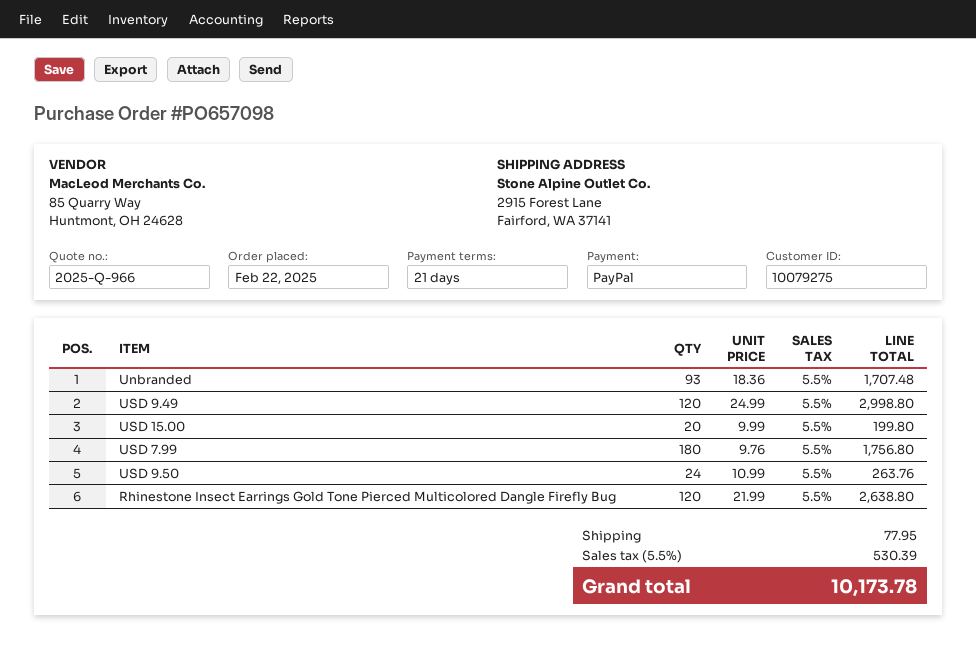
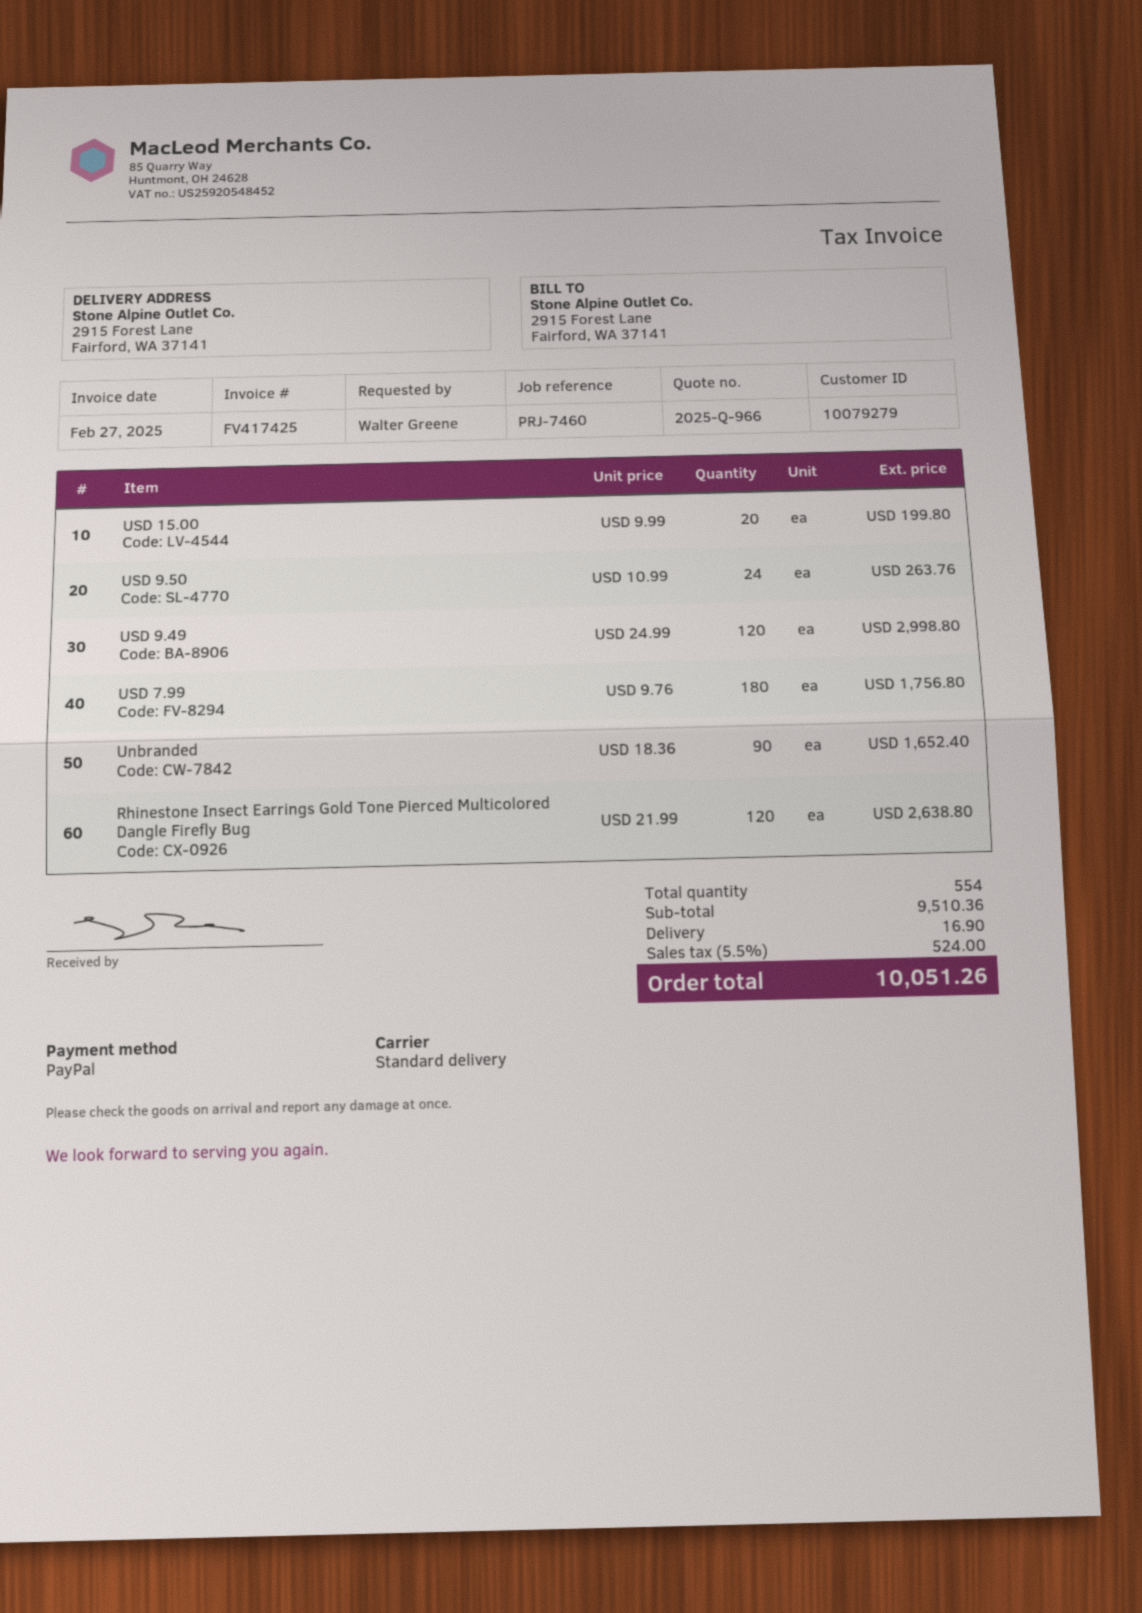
customer number: 10079275 -> 10079279
Unbranded: 93 x 18.36 = 1707.48 -> 90 x 18.36 = 1652.40
shipping: 77.95 -> 16.90
tax: 5.5% = 530.39 -> 5.5% = 524.00
total: 10173.78 -> 10051.26

